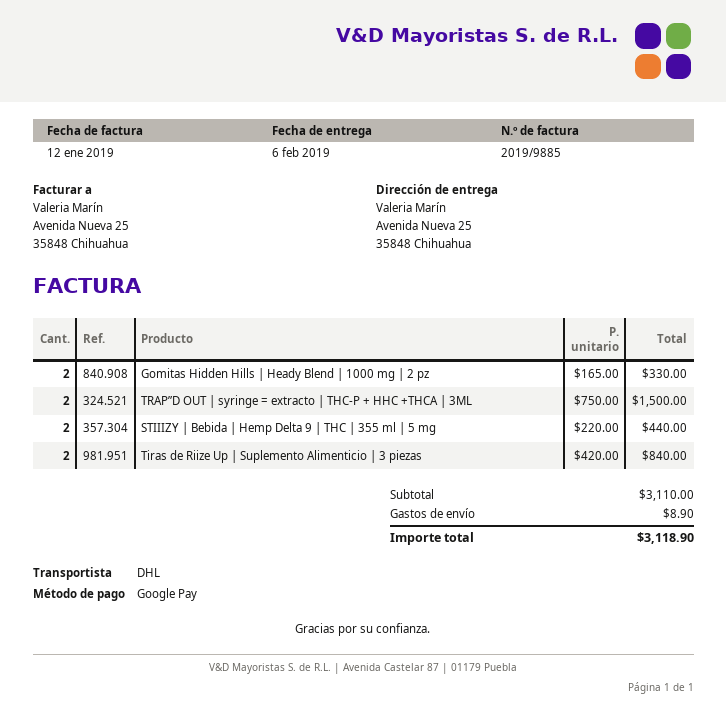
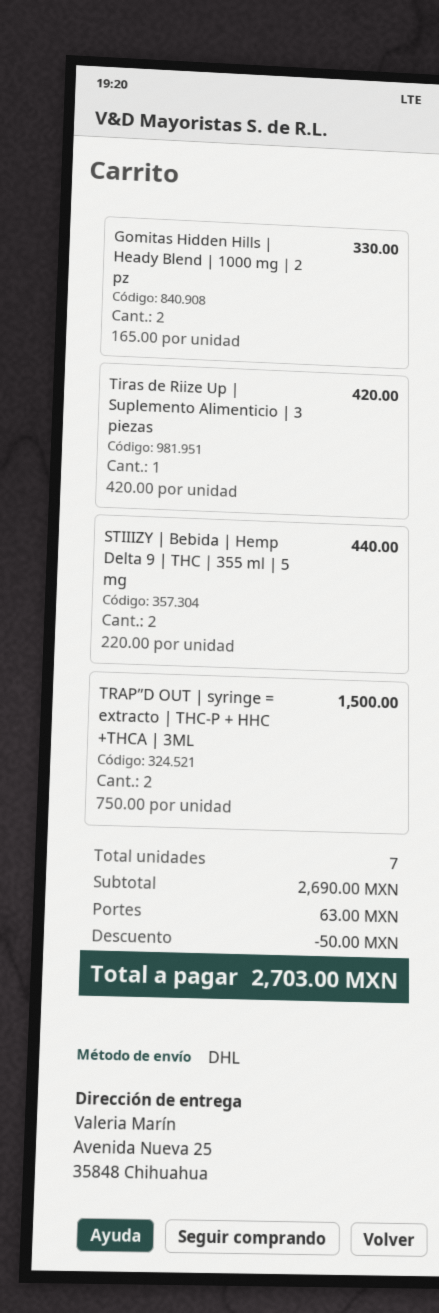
Tiras de Riize Up | Suplemento Alimenticio | 3 piezas: 2 x 420.00 = 840.00 -> 1 x 420.00 = 420.00
subtotal: 3110.00 -> 2690.00
discount: none -> 50.00
shipping: 8.90 -> 63.00
total: 3118.90 -> 2703.00

